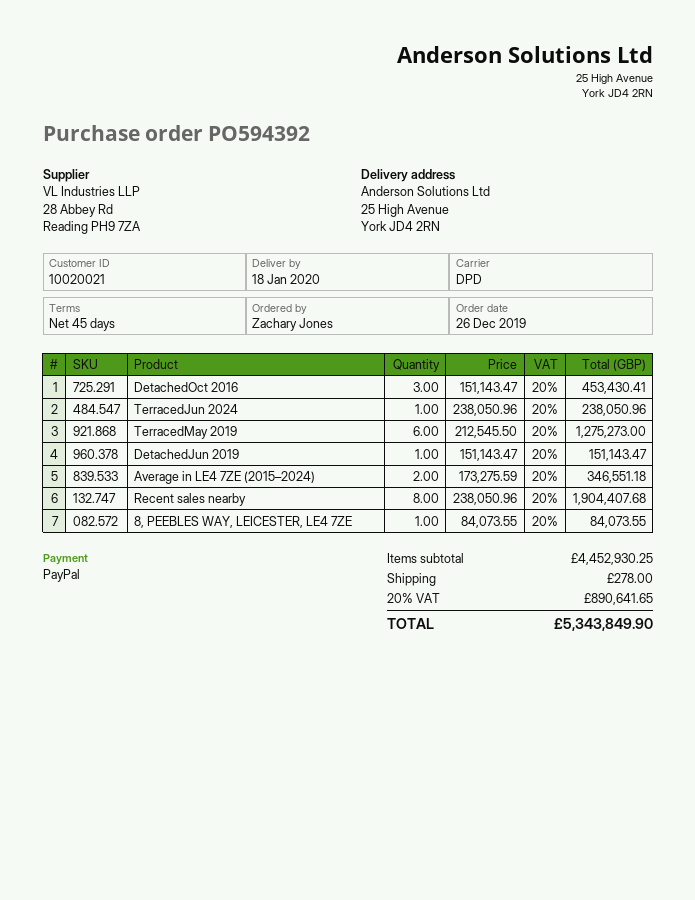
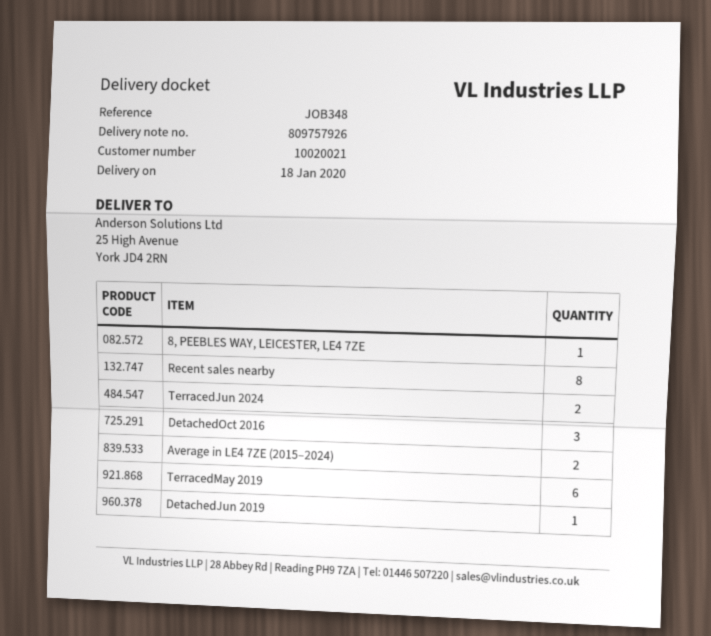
TerracedJun 2024: 1 -> 2

